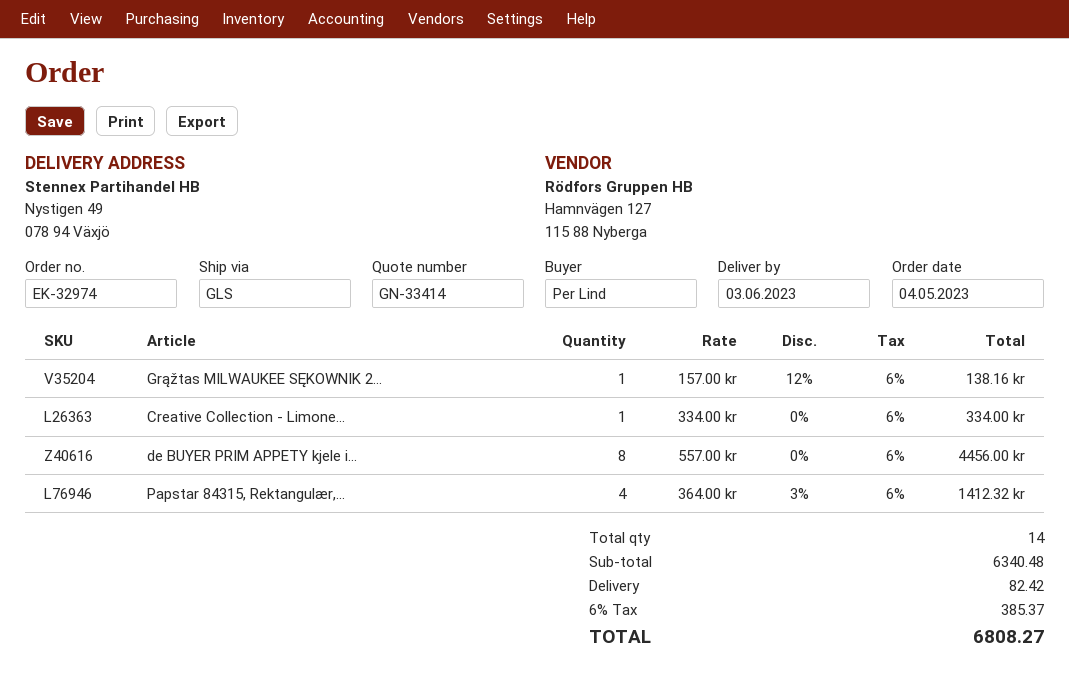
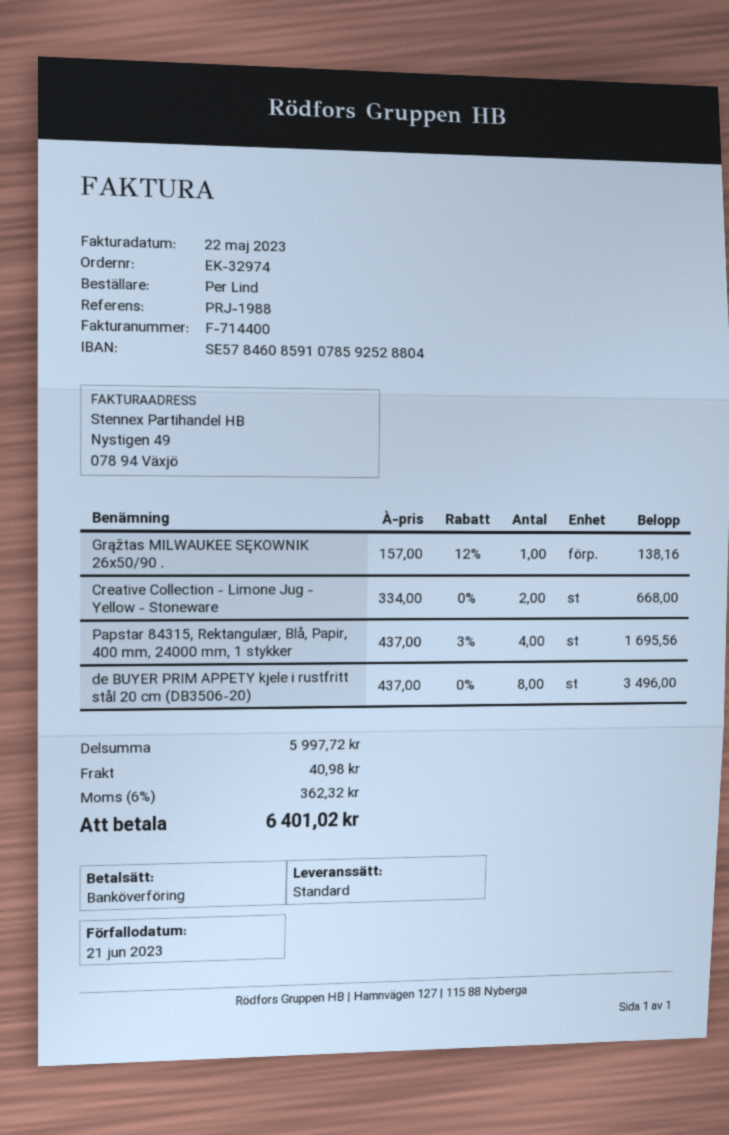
shipping method: GLS -> standard
Creative Collection - Limone...: 1 x 334.00 = 334.00 -> 2 x 334.00 = 668.00
de BUYER PRIM APPETY kjele i...: 8 x 557.00 = 4456.00 -> 8 x 437.00 = 3496.00
Papstar 84315, Rektangulær,...: 4 x 364.00 - 3% = 1412.32 -> 4 x 437.00 - 3% = 1695.56
subtotal: 6340.48 -> 5997.72
shipping: 82.42 -> 40.98
tax: 6% = 385.37 -> 6% = 362.32
total: 6808.27 -> 6401.02

